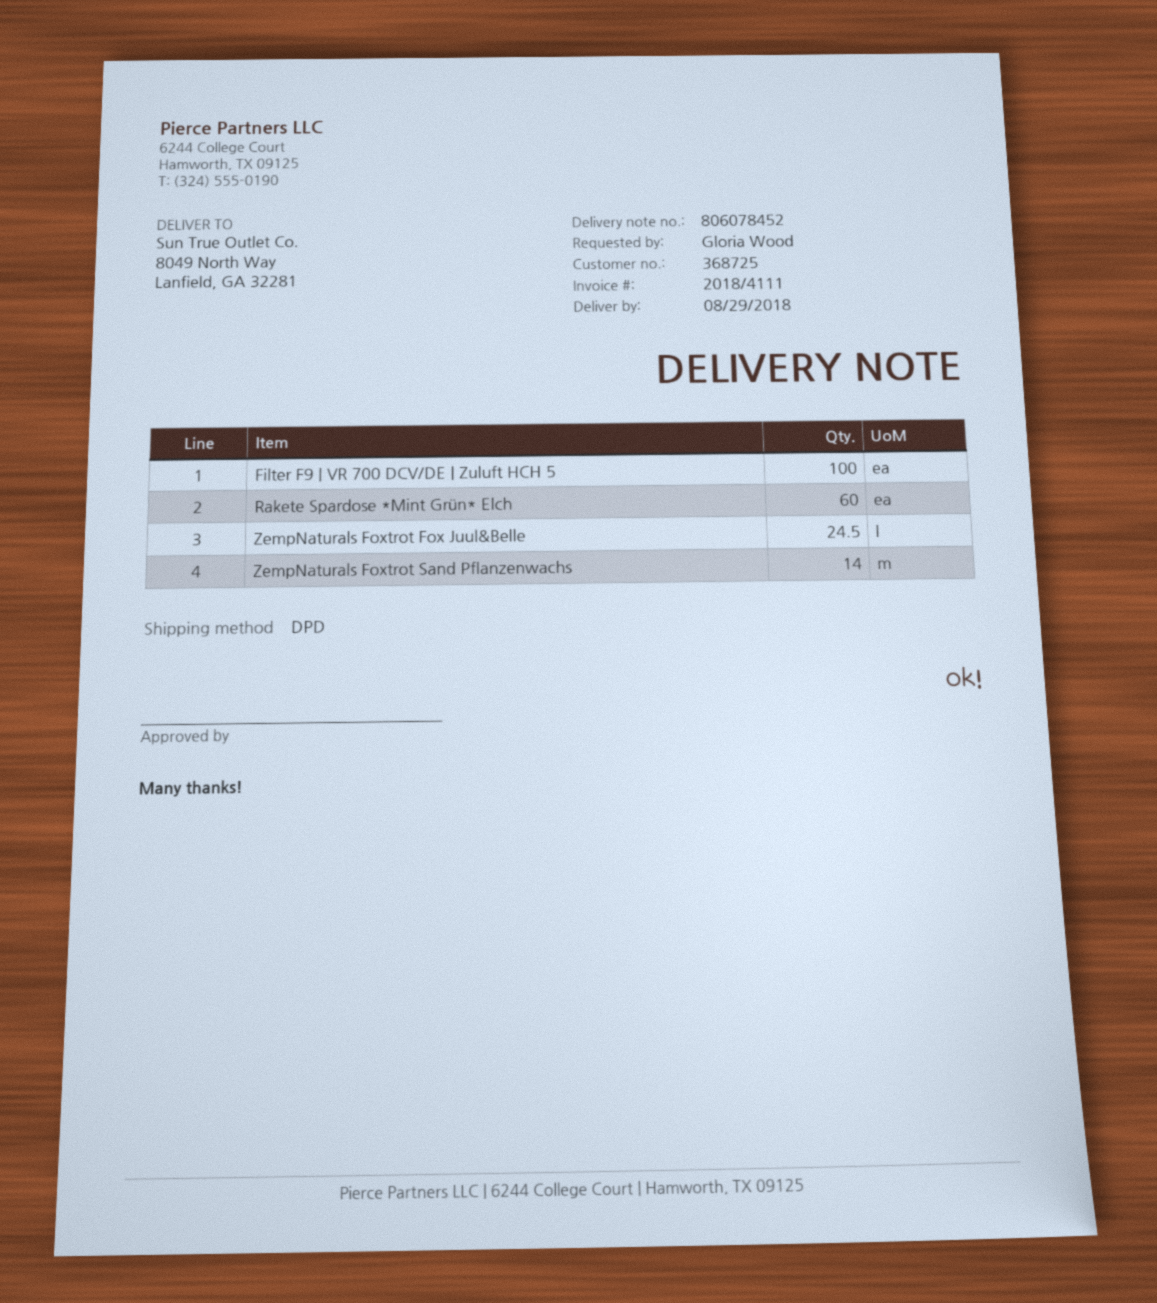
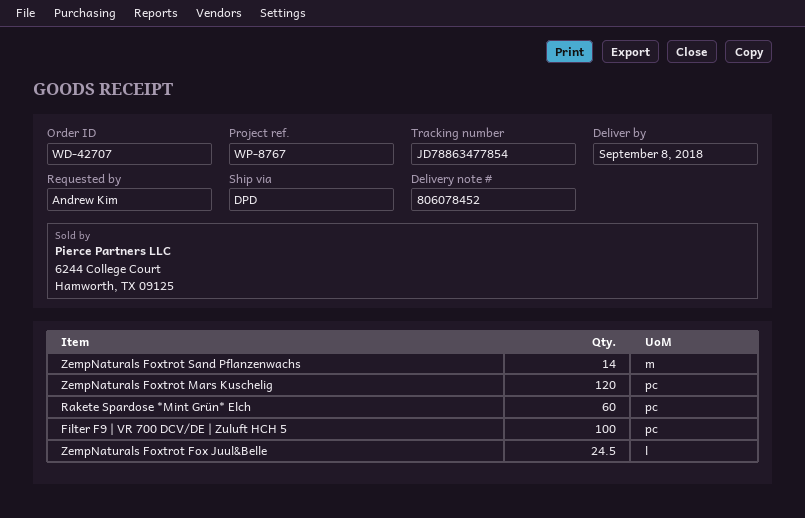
delivery date: 2018-08-29 -> 2018-09-08
ordered by: Gloria Wood -> Andrew Kim
ZempNaturals Foxtrot Mars Kuschelig: none -> 120

